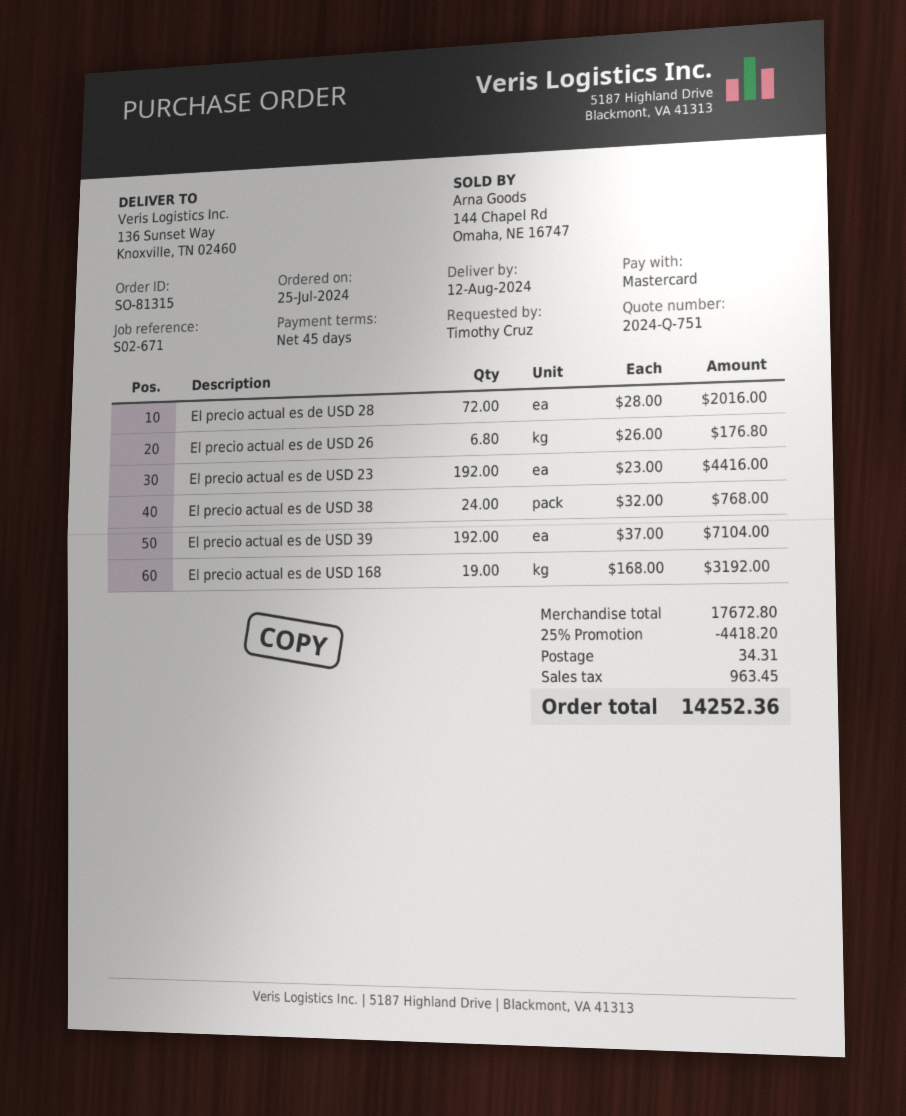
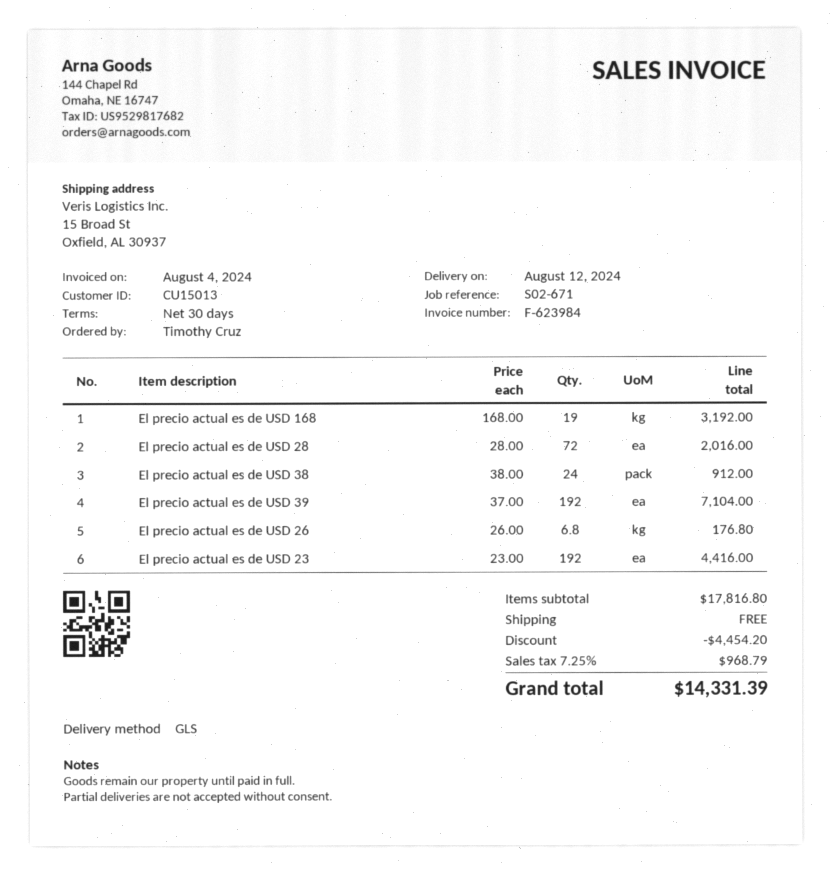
payment terms: 45 days -> 30 days
ship to: 136 Sunset Way, Knoxville, TN 02460 -> 15 Broad St, Oxfield, AL 30937
El precio actual es de USD 38: 24 x 32.00 = 768.00 -> 24 x 38.00 = 912.00
subtotal: 17672.80 -> 17816.80
discount: 4418.20 -> 4454.20
shipping: 34.31 -> 0.00
tax: 963.45 -> 968.79
total: 14252.36 -> 14331.39

